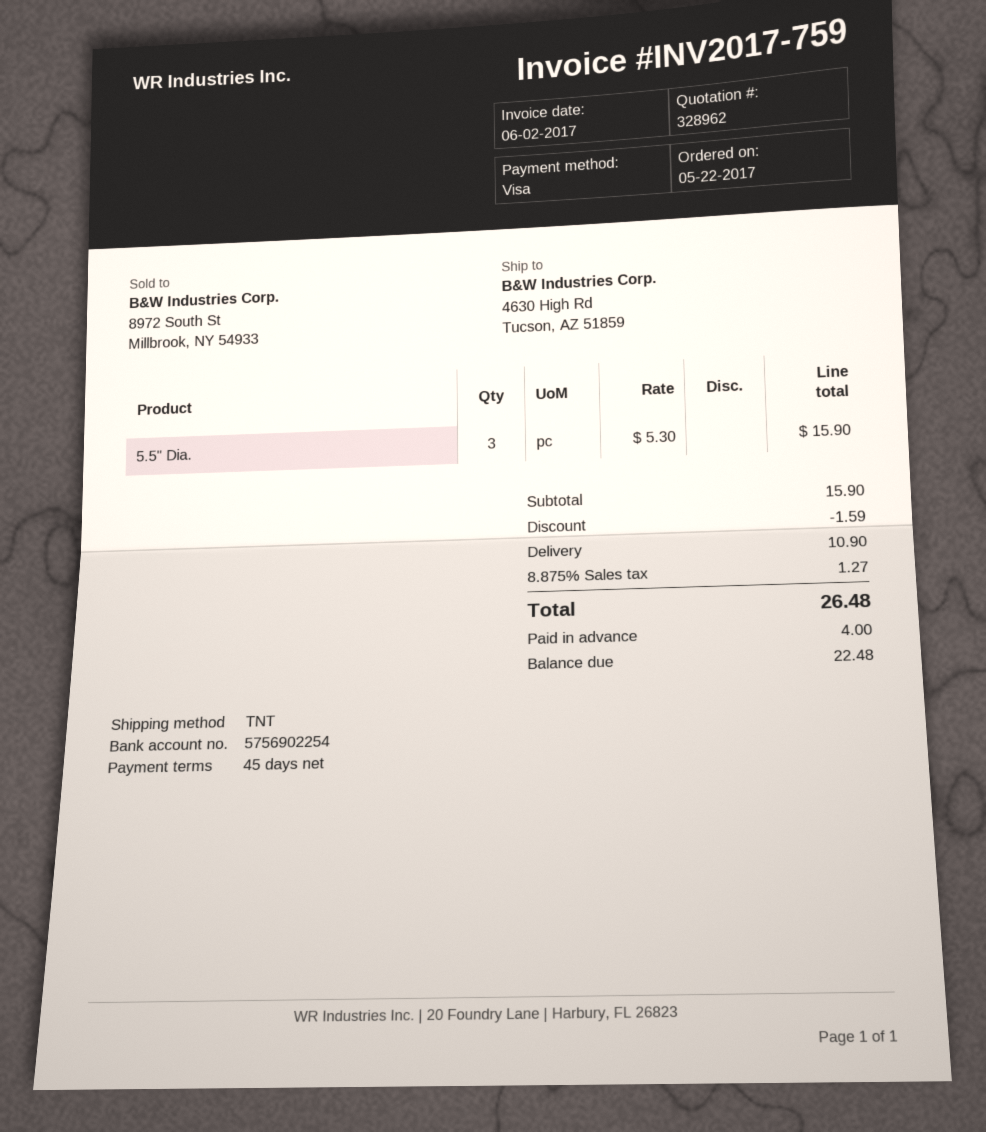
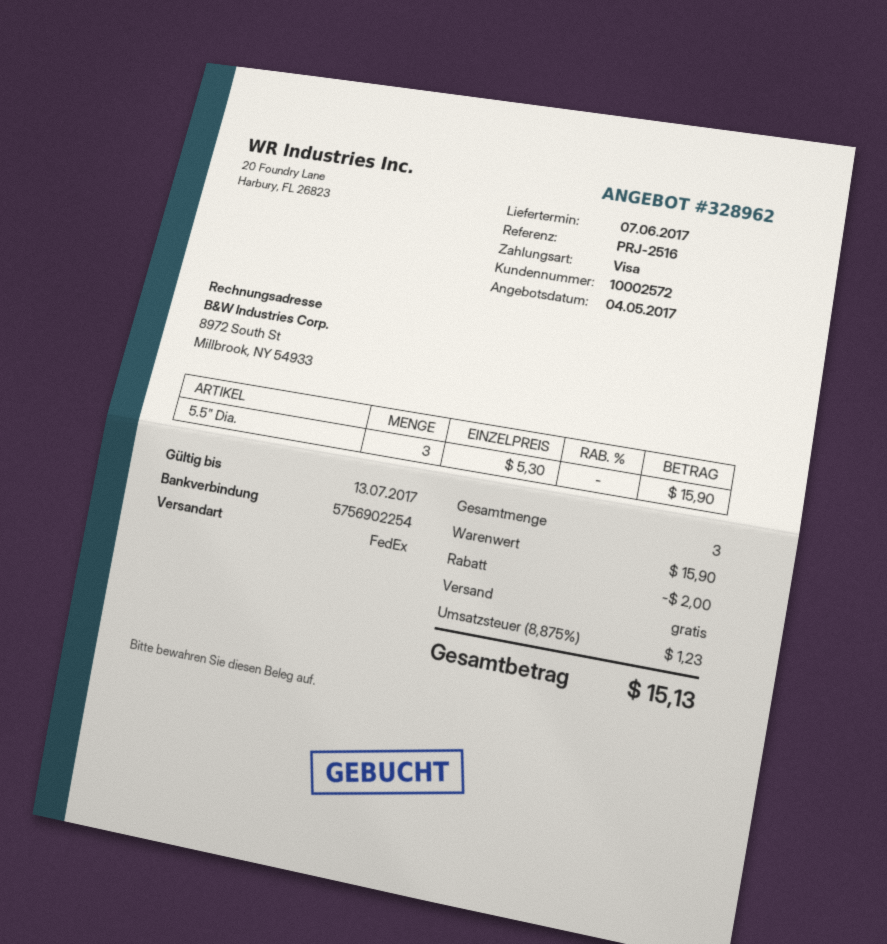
shipping method: TNT -> FedEx
discount: 1.59 -> 2.00
shipping: 10.90 -> 0.00
tax: 8.875% = 1.27 -> 8.875% = 1.23
total: 26.48 -> 15.13

